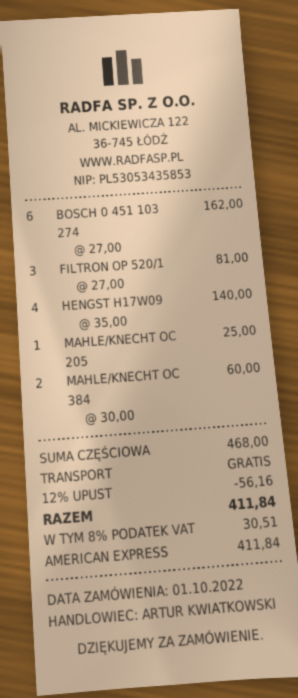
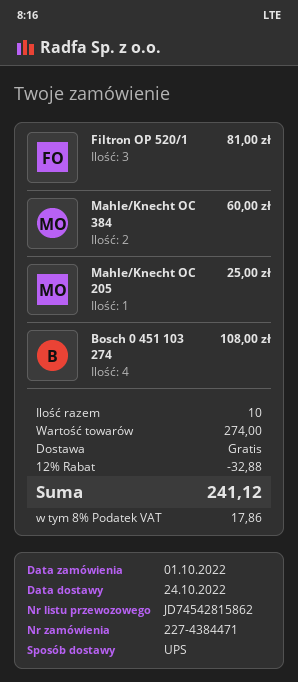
BOSCH 0 451 103 274: 6 for 162.00 -> 4 for 108.00
HENGST H17W09: 4 for 140.00 -> none
subtotal: 468.00 -> 274.00
discount: 12% = 56.16 -> 12% = 32.88
tax: 8% = 30.51 -> 8% = 17.86
total: 411.84 -> 241.12

